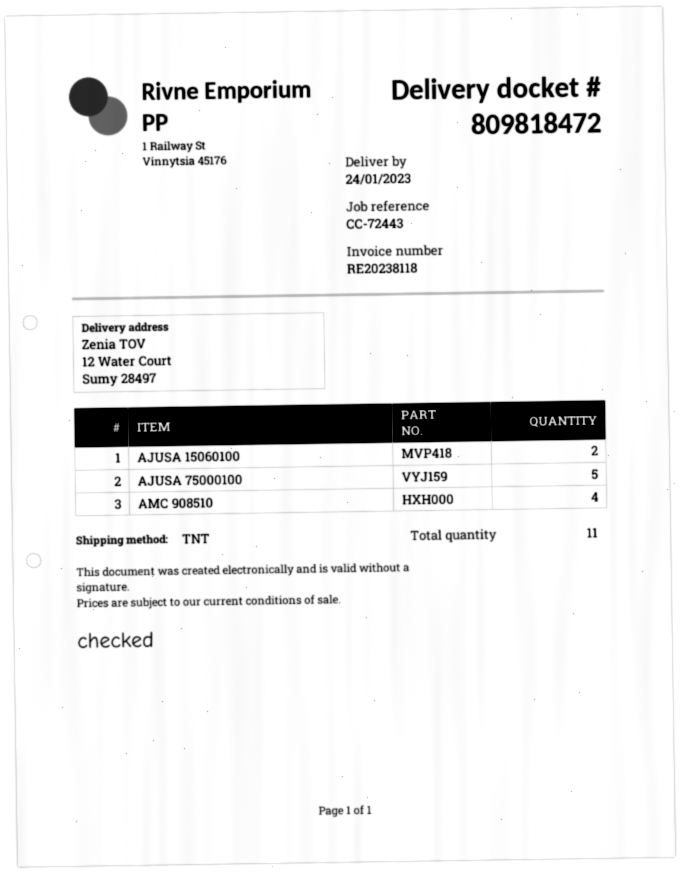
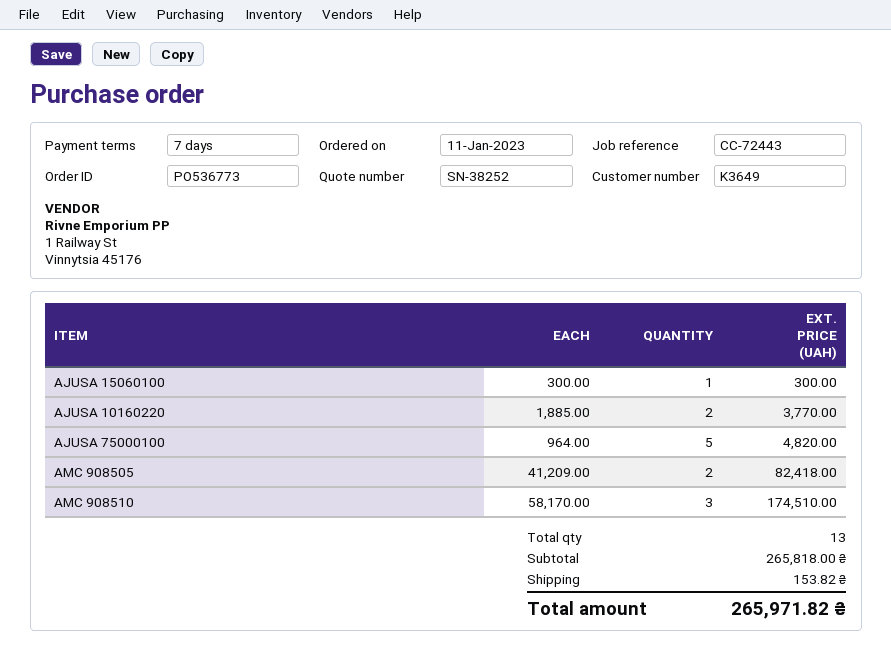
AJUSA 15060100: 2 -> 1
AMC 908510: 4 -> 3
AJUSA 10160220: none -> 2
AMC 908505: none -> 2
total quantity: 11 -> 13

